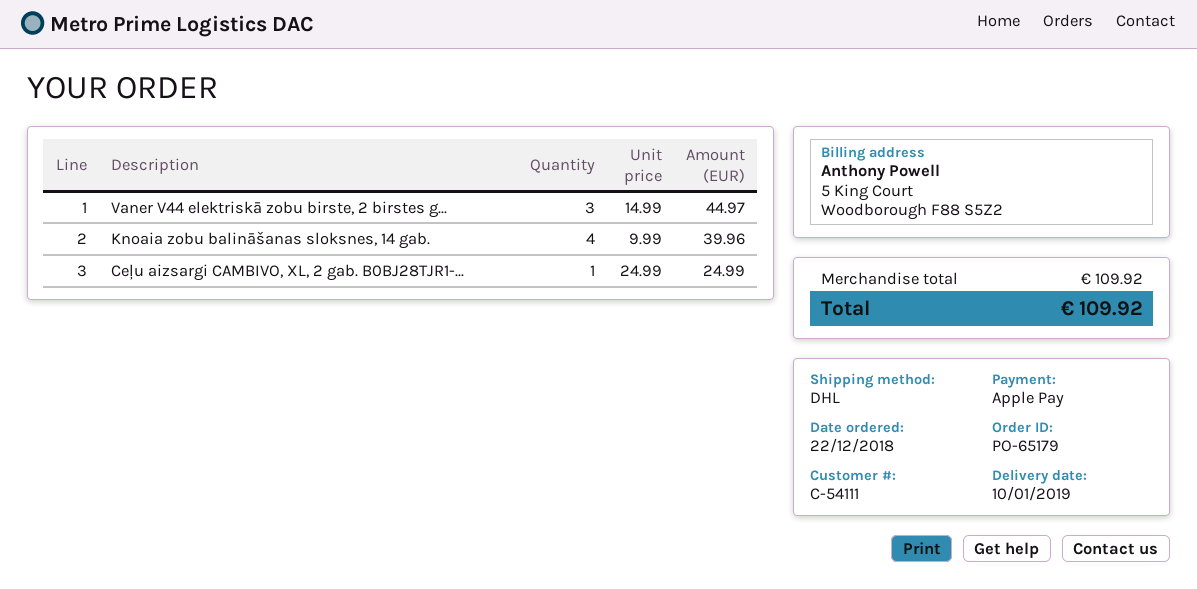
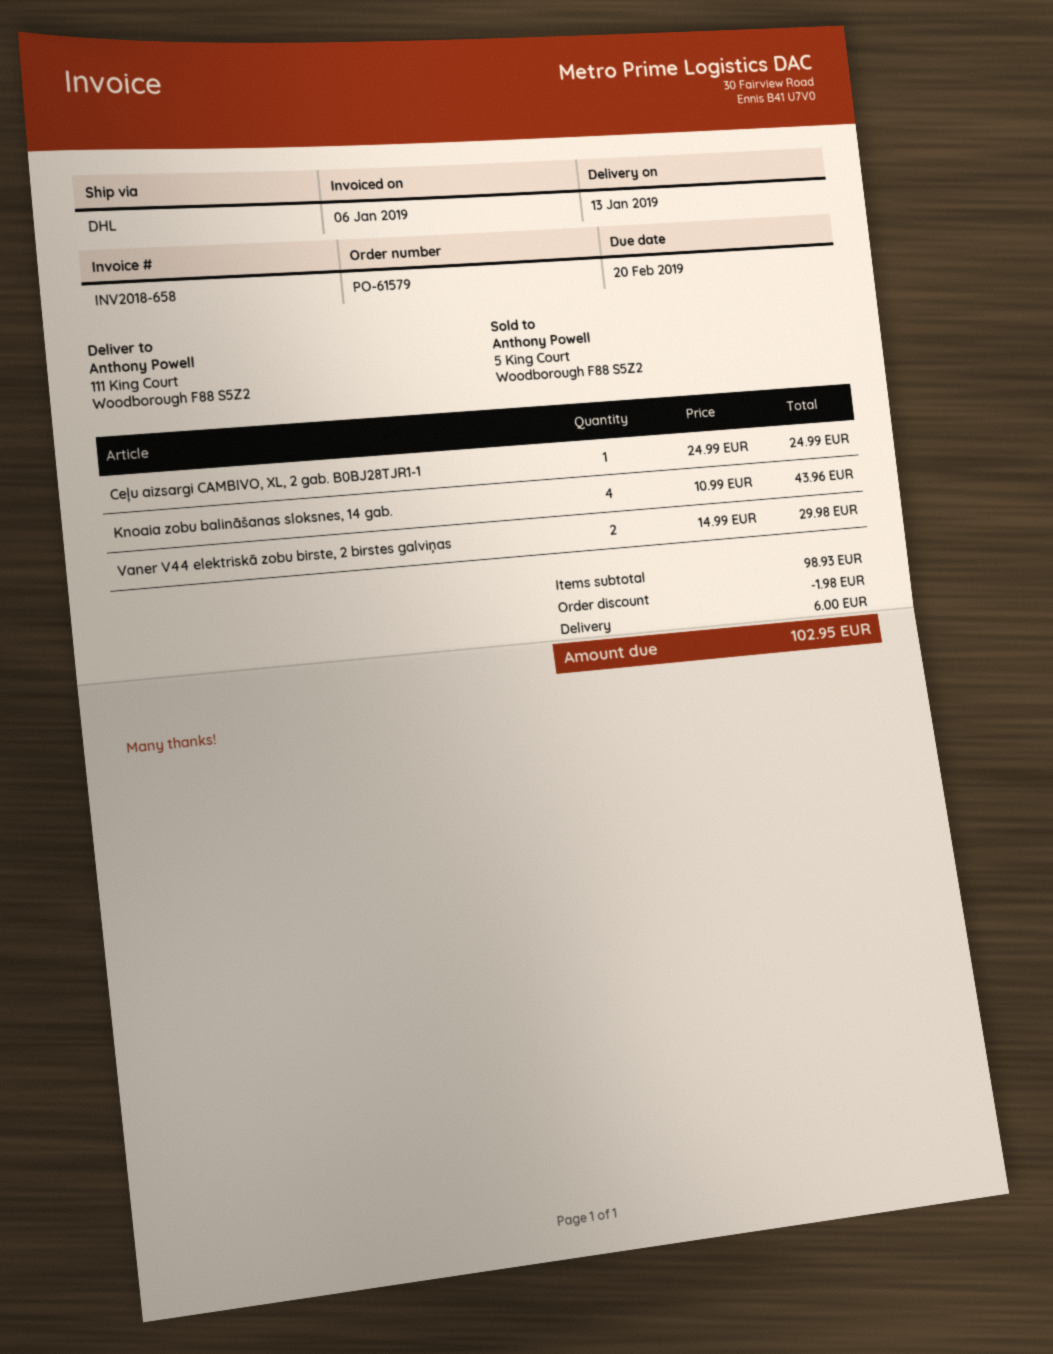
order number: PO-65179 -> PO-61579
delivery date: 2019-01-10 -> 2019-01-13
Vaner V44 elektriskā zobu birste, 2 birstes g...: 3 x 14.99 = 44.97 -> 2 x 14.99 = 29.98
Knoaia zobu balināšanas sloksnes, 14 gab.: 4 x 9.99 = 39.96 -> 4 x 10.99 = 43.96
subtotal: 109.92 -> 98.93
discount: none -> 1.98
shipping: none -> 6.00
total: 109.92 -> 102.95

